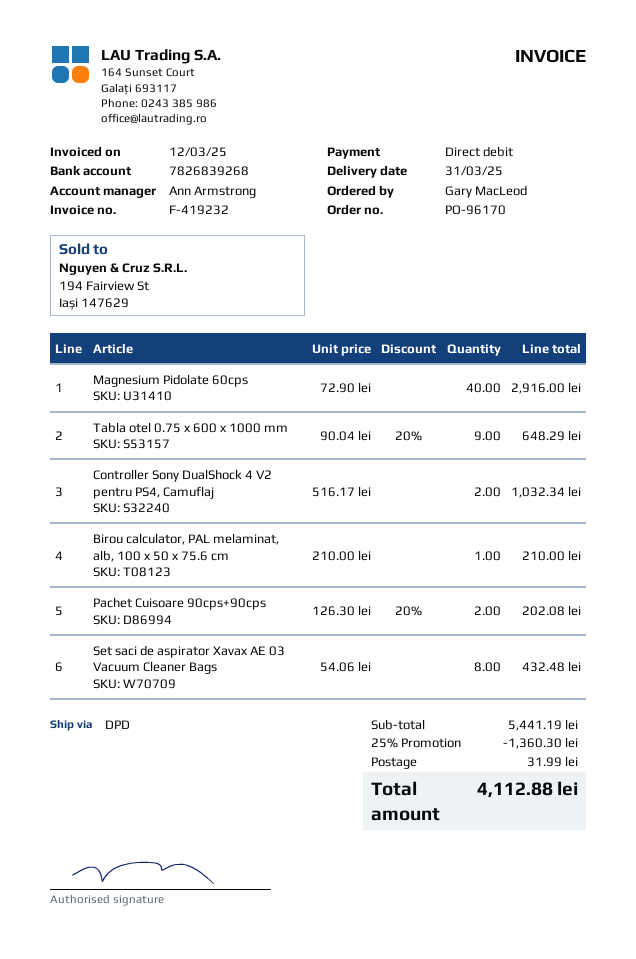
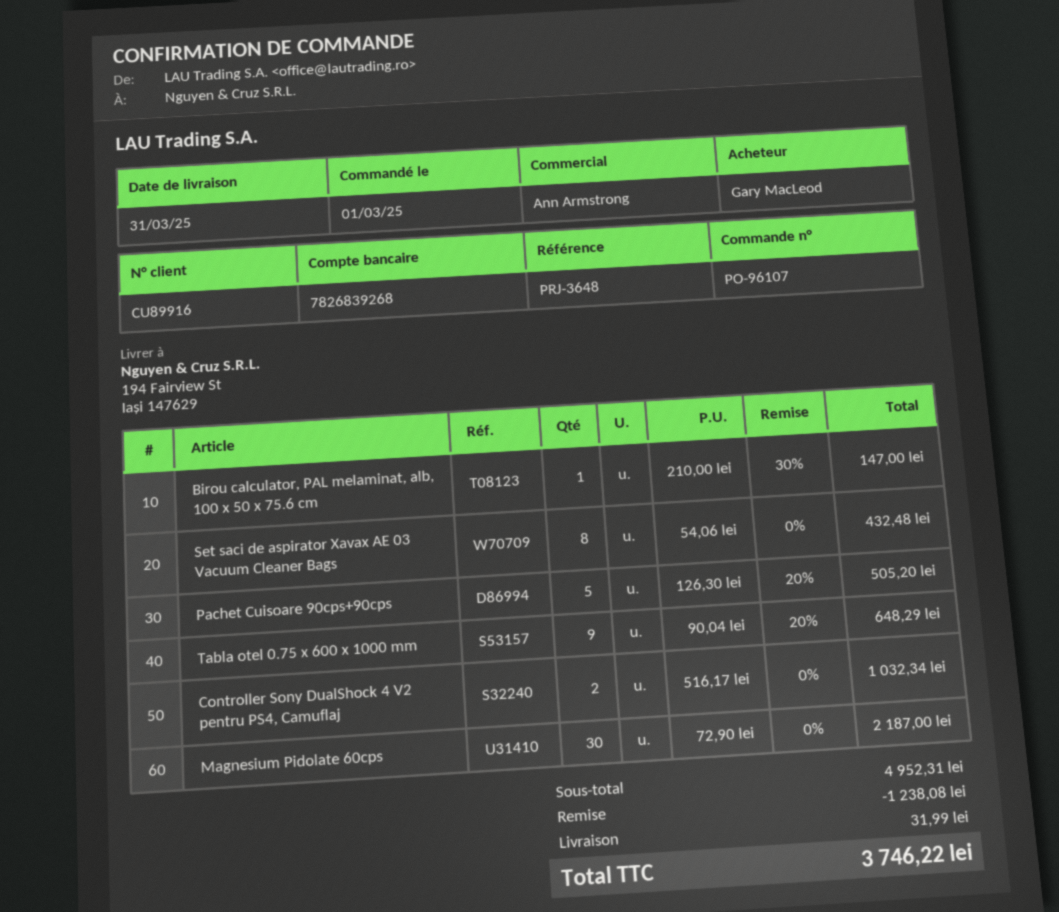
order number: PO-96170 -> PO-96107
Magnesium Pidolate 60cps: 40 x 72.90 = 2916.00 -> 30 x 72.90 = 2187.00
Birou calculator, PAL melaminat, alb, 100 x 50 x 75.6 cm: 1 x 210.00 = 210.00 -> 1 x 210.00 - 30% = 147.00
Pachet Cuisoare 90cps+90cps: 2 x 126.30 - 20% = 202.08 -> 5 x 126.30 - 20% = 505.20
subtotal: 5441.19 -> 4952.31
discount: 1360.30 -> 1238.08
total: 4112.88 -> 3746.22

